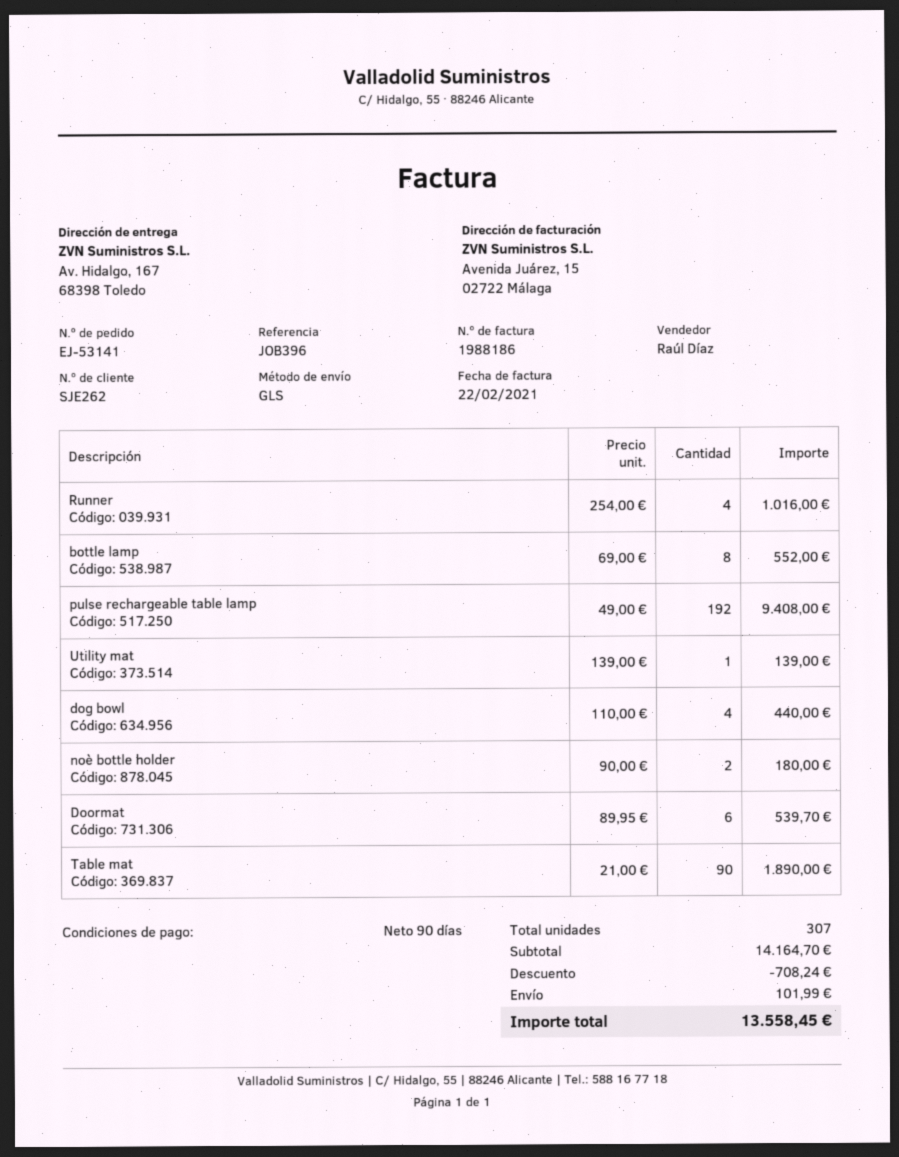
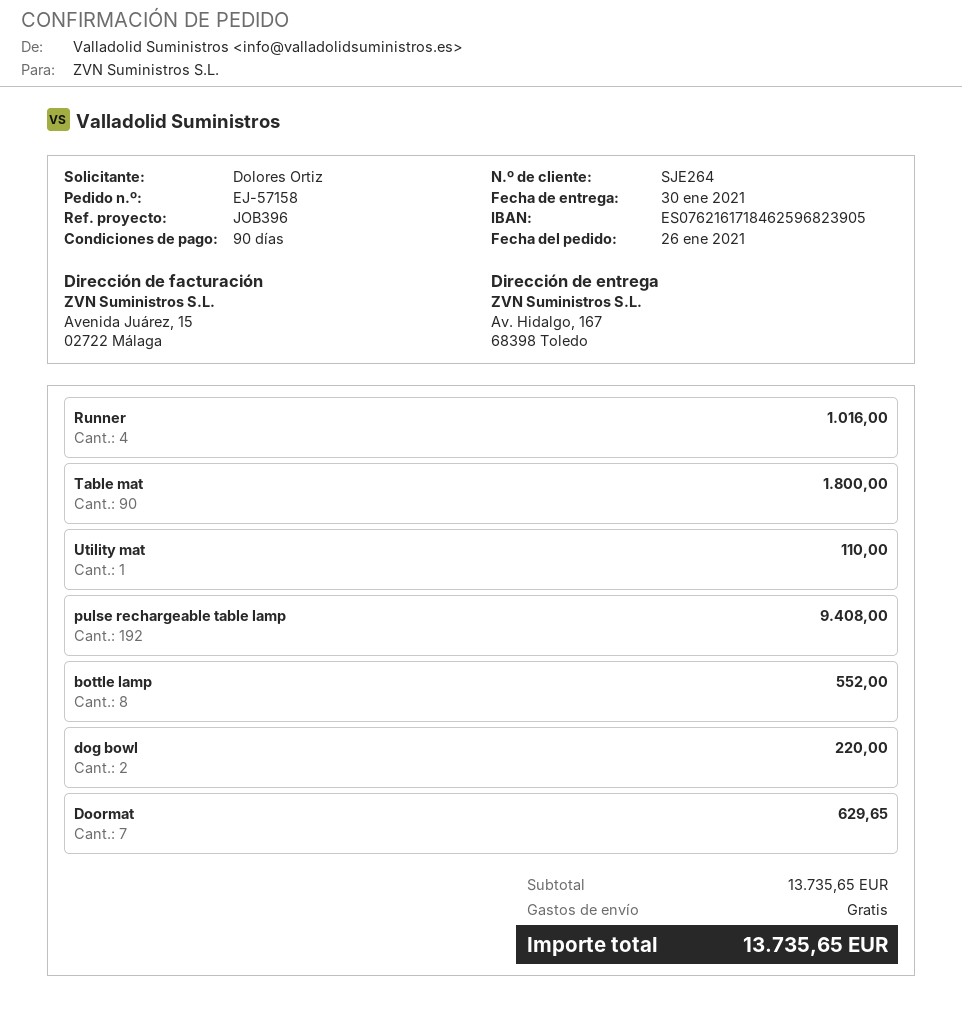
order number: EJ-53141 -> EJ-57158
customer number: SJE262 -> SJE264
Utility mat: 1 for 139.00 -> 1 for 110.00
dog bowl: 4 for 440.00 -> 2 for 220.00
noè bottle holder: 2 for 180.00 -> none
Doormat: 6 for 539.70 -> 7 for 629.65
Table mat: 90 for 1890.00 -> 90 for 1800.00
subtotal: 14164.70 -> 13735.65
discount: 708.24 -> none
shipping: 101.99 -> 0.00
total: 13558.45 -> 13735.65

